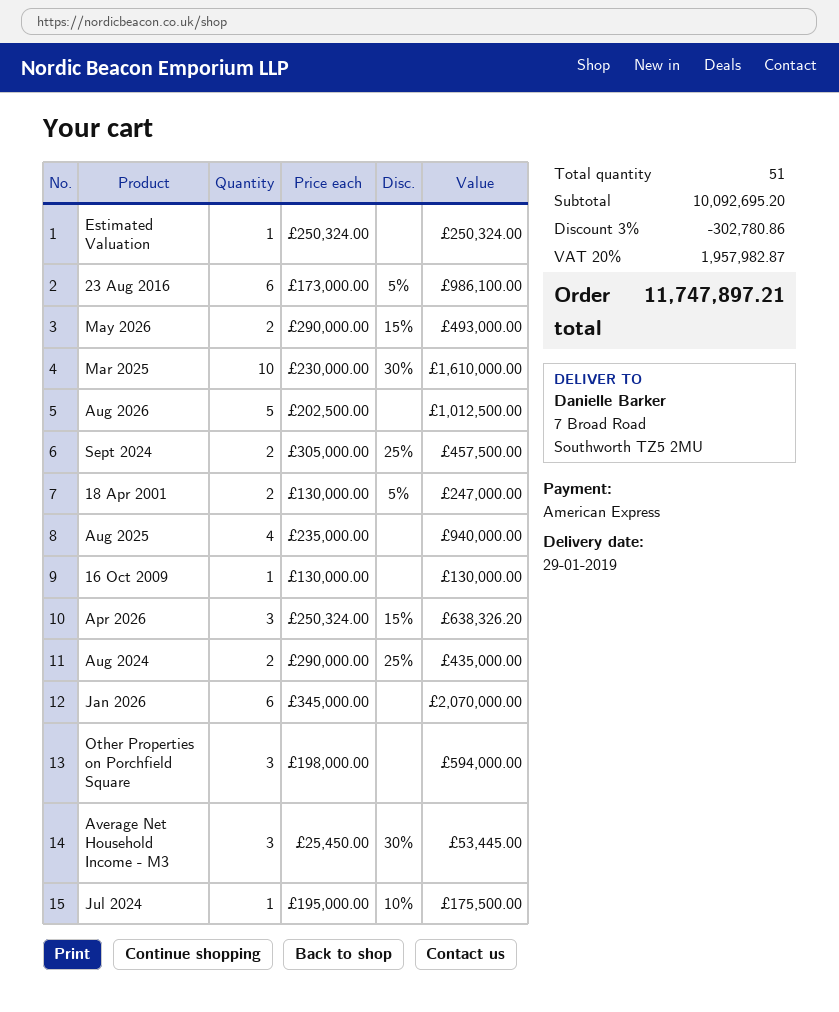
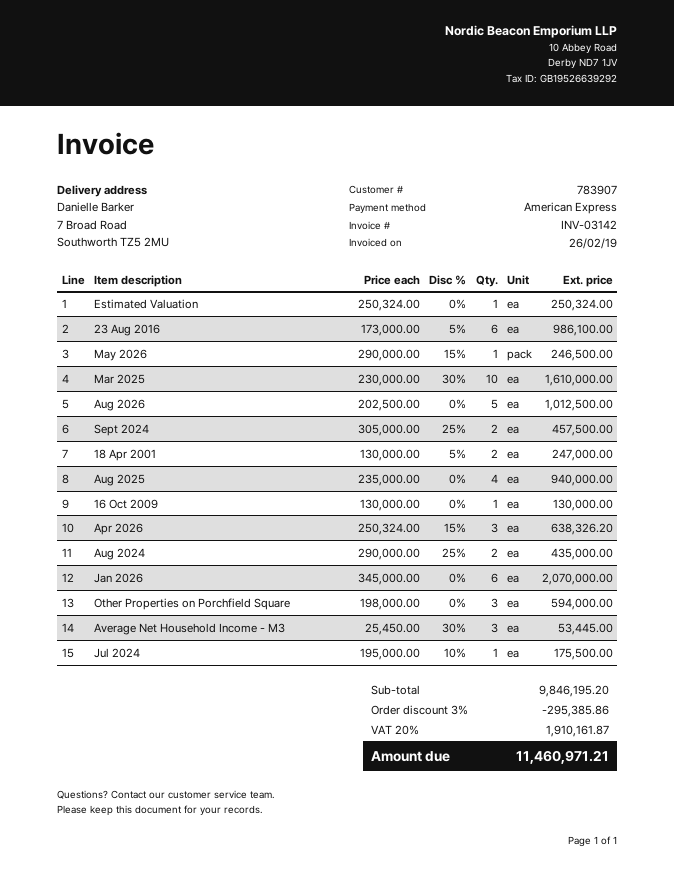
May 2026: 2 x 290000.00 - 15% = 493000.00 -> 1 x 290000.00 - 15% = 246500.00
subtotal: 10092695.20 -> 9846195.20
discount: 3% = 302780.86 -> 3% = 295385.86
tax: 20% = 1957982.87 -> 20% = 1910161.87
total: 11747897.21 -> 11460971.21

